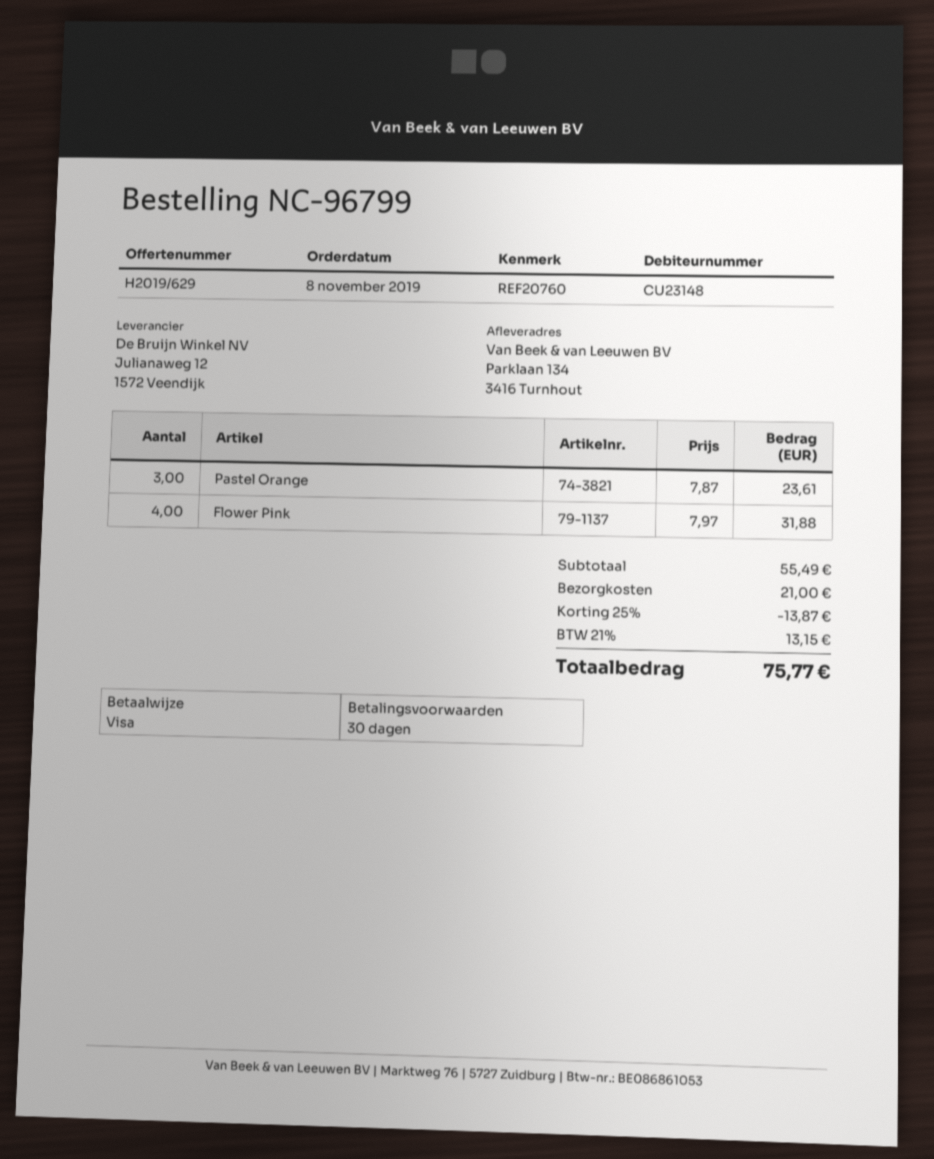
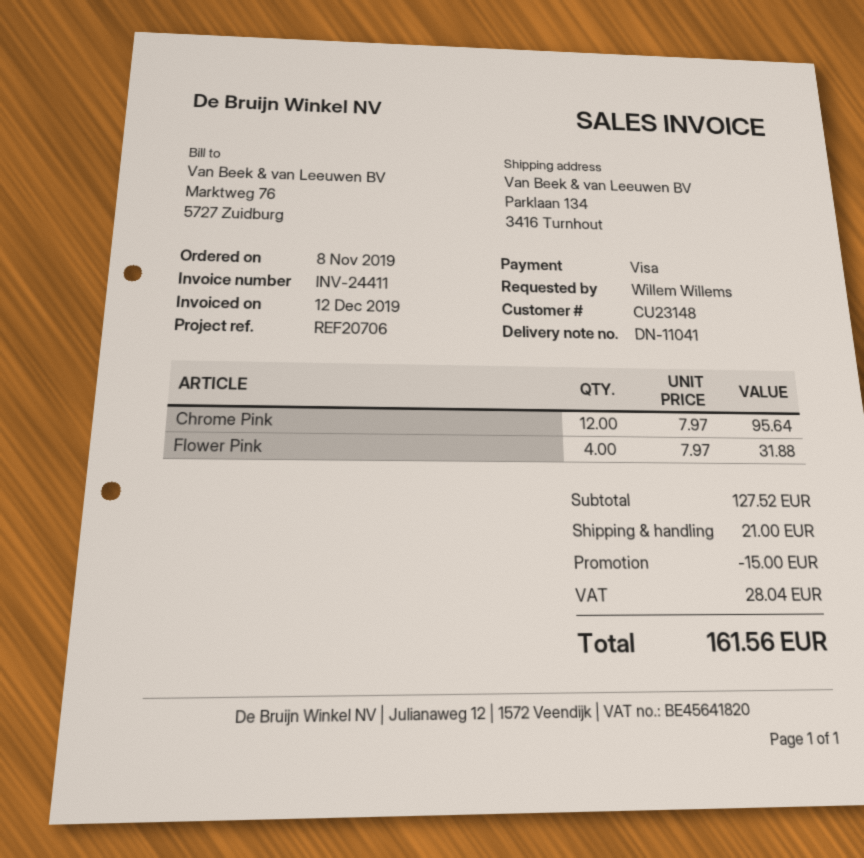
reference: REF20760 -> REF20706
Pastel Orange: 3 x 7.87 = 23.61 -> none
Chrome Pink: none -> 12 x 7.97 = 95.64
subtotal: 55.49 -> 127.52
discount: 13.87 -> 15.00
tax: 13.15 -> 28.04
total: 75.77 -> 161.56

